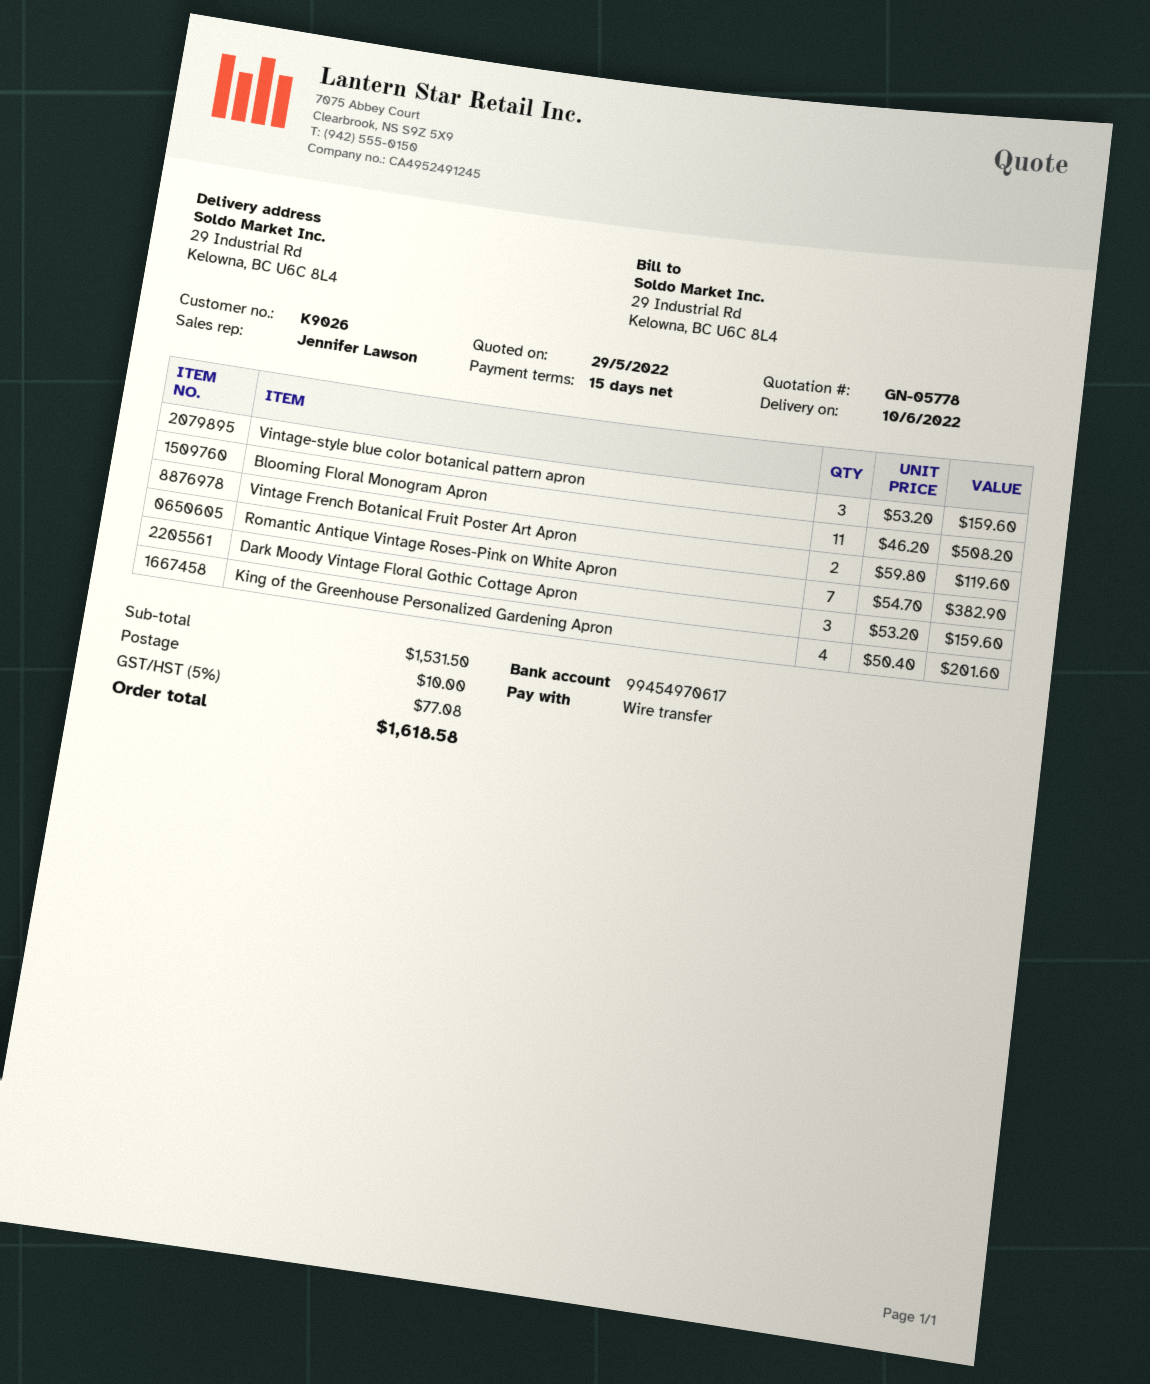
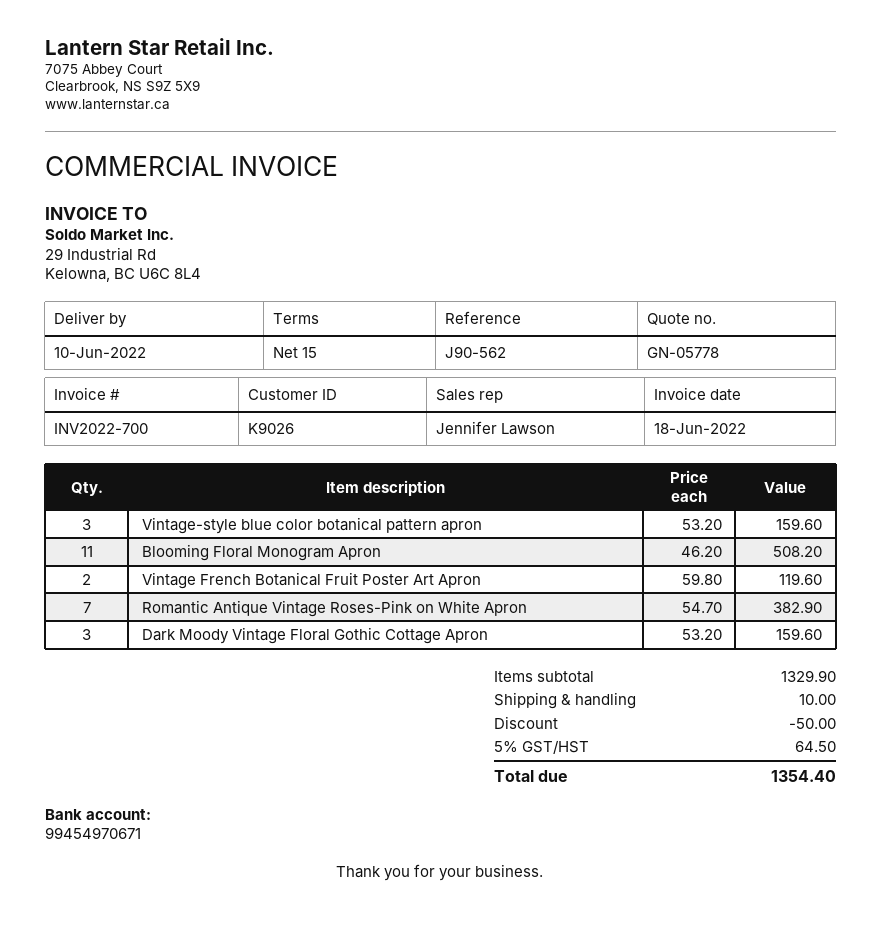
bank account: 99454970617 -> 99454970671
King of the Greenhouse Personalized Gardening Apron: 4 x 50.40 = 201.60 -> none
subtotal: 1531.50 -> 1329.90
discount: none -> 50.00
tax: 5% = 77.08 -> 5% = 64.50
total: 1618.58 -> 1354.40

